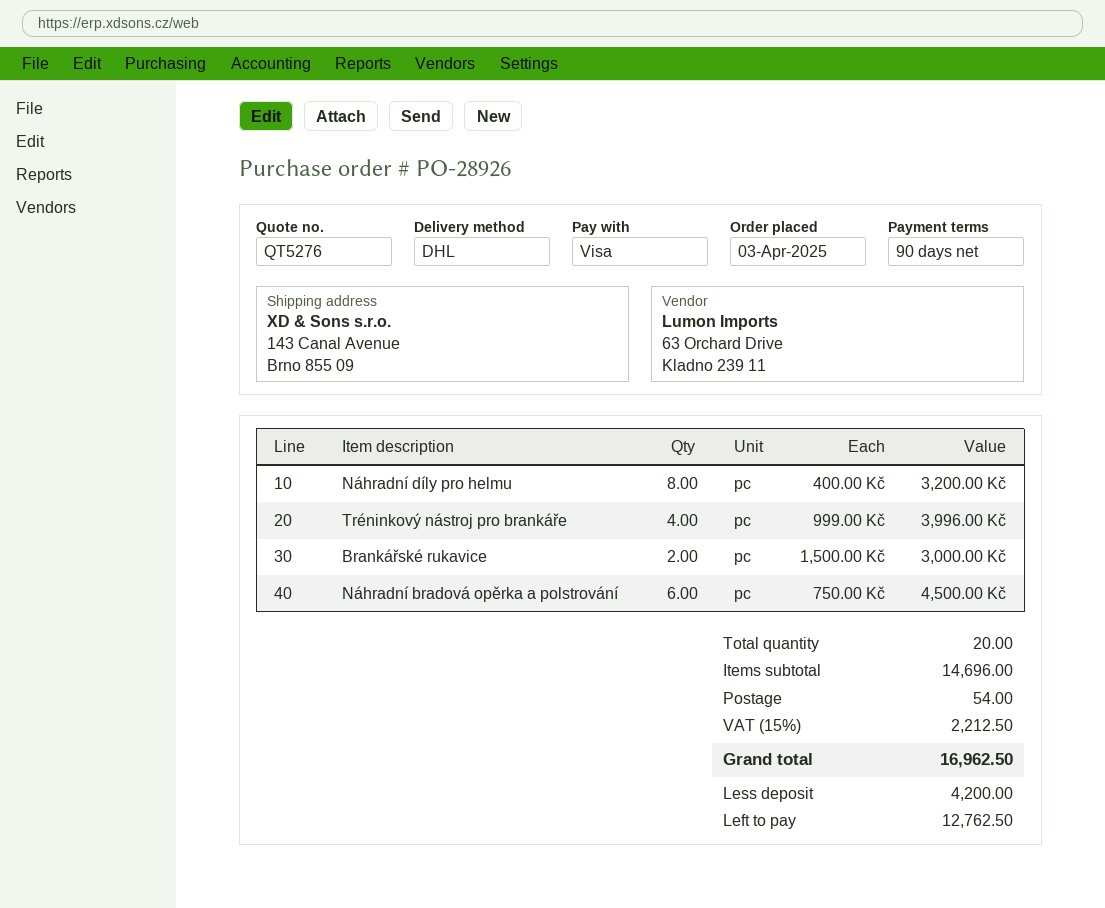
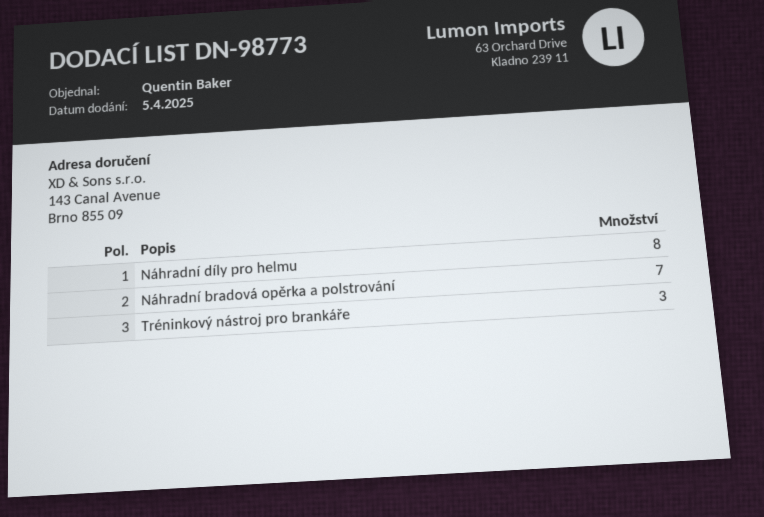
Tréninkový nástroj pro brankáře: 4 -> 3
Brankářské rukavice: 2 -> none
Náhradní bradová opěrka a polstrování: 6 -> 7

